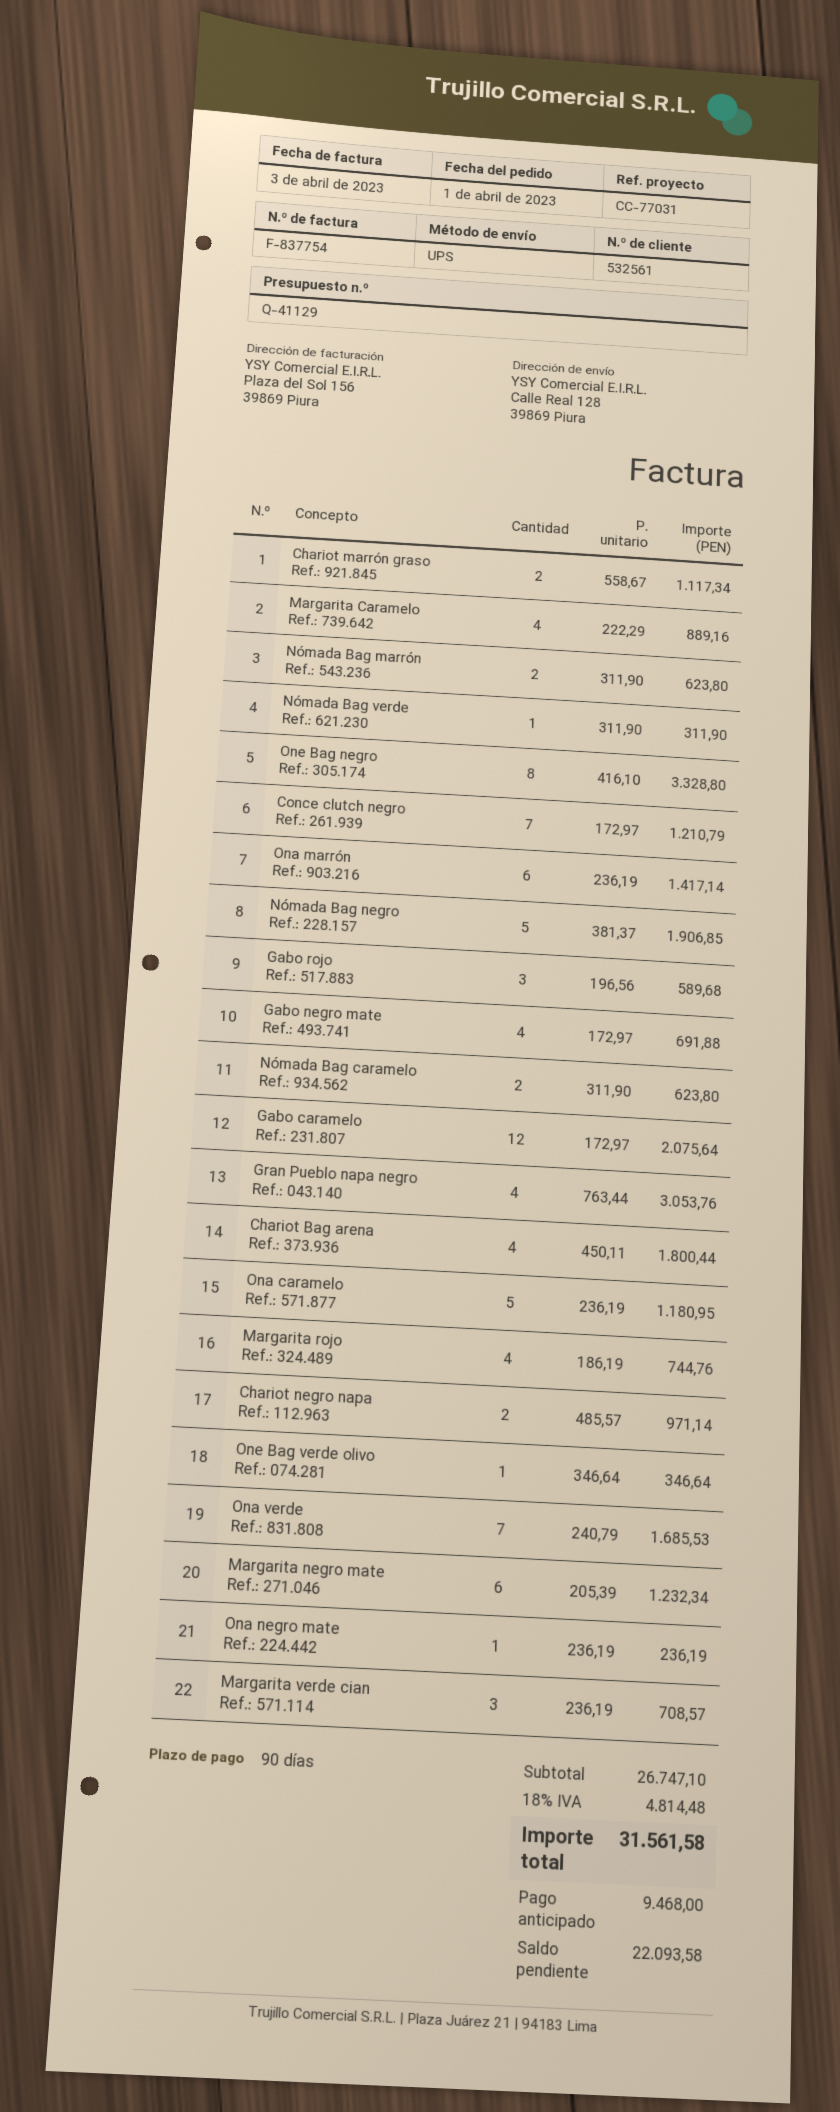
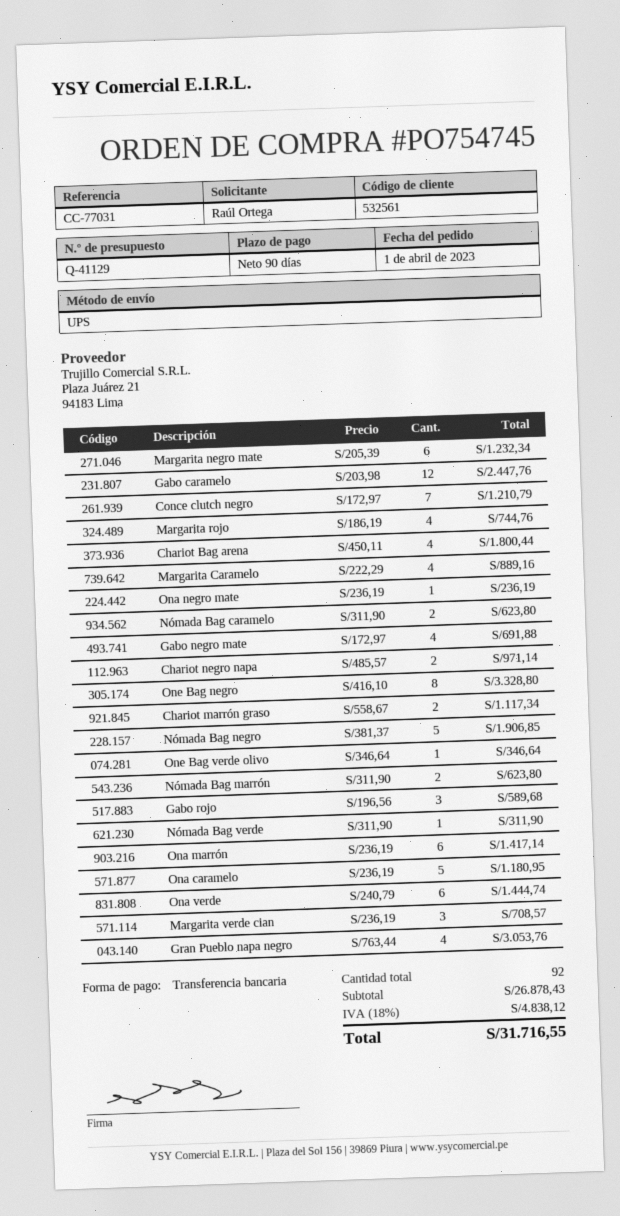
Gabo caramelo: 12 x 172.97 = 2075.64 -> 12 x 203.98 = 2447.76
Ona verde: 7 x 240.79 = 1685.53 -> 6 x 240.79 = 1444.74
subtotal: 26747.10 -> 26878.43
tax: 18% = 4814.48 -> 18% = 4838.12
total: 31561.58 -> 31716.55

